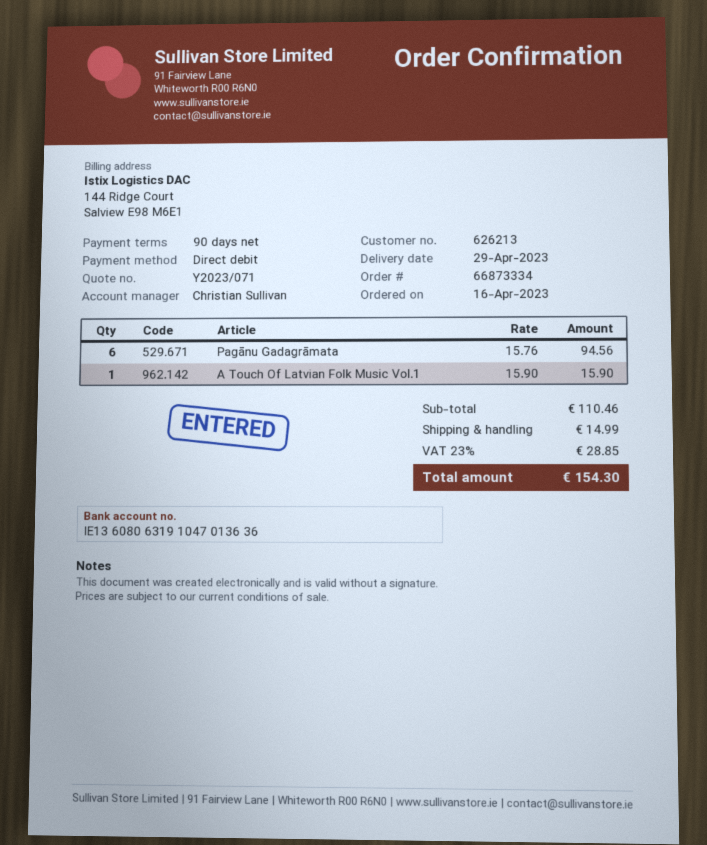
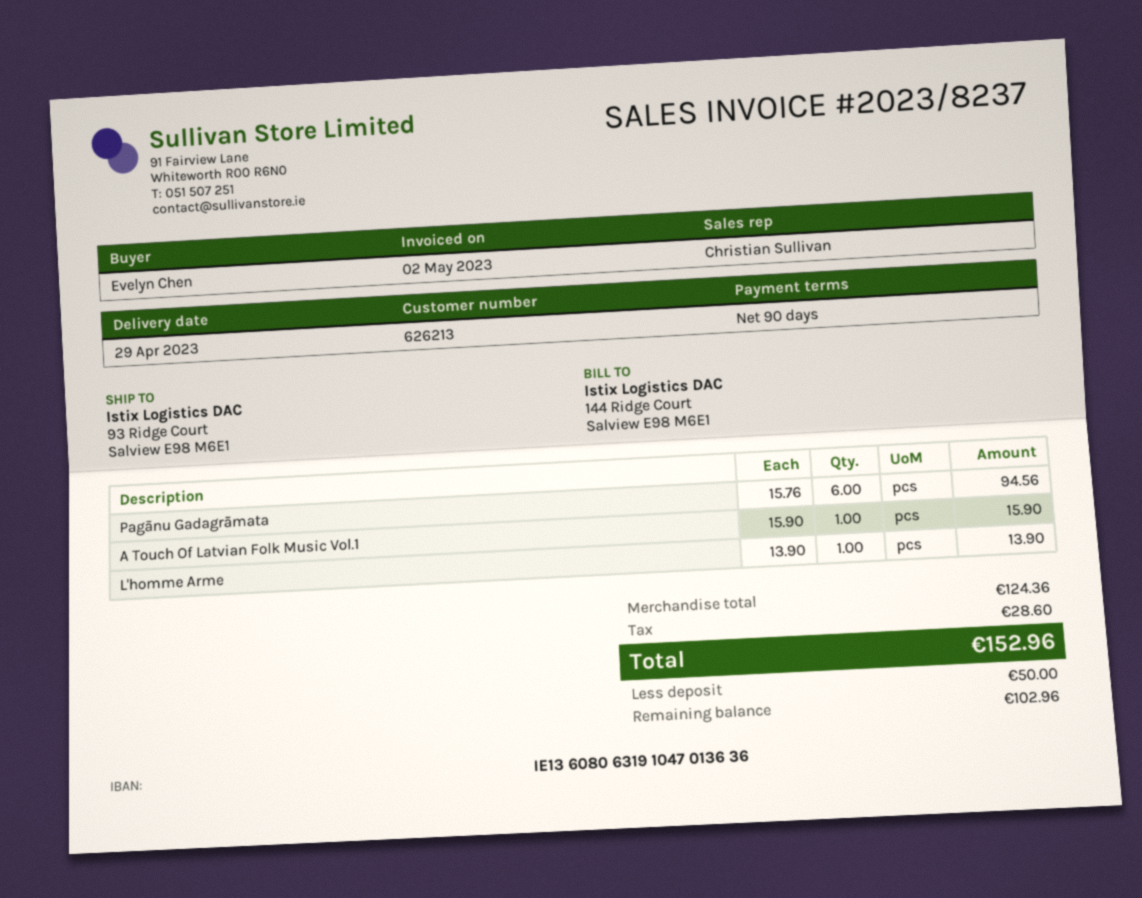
L'homme Arme: none -> 1 x 13.90 = 13.90
subtotal: 110.46 -> 124.36
shipping: 14.99 -> none
tax: 28.85 -> 28.60
total: 154.30 -> 152.96

